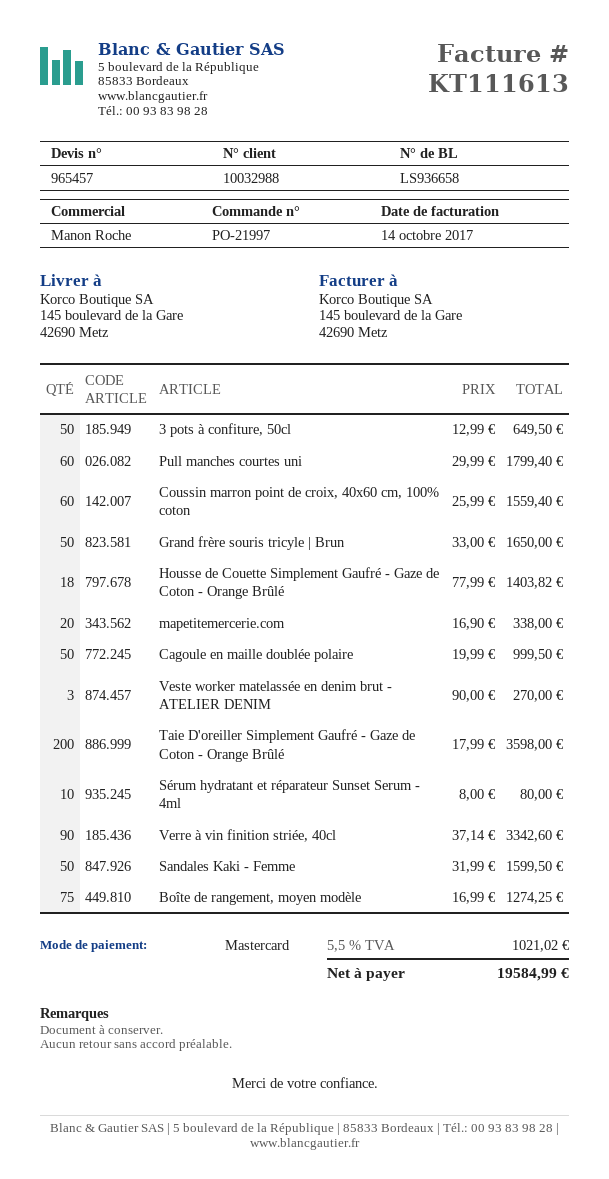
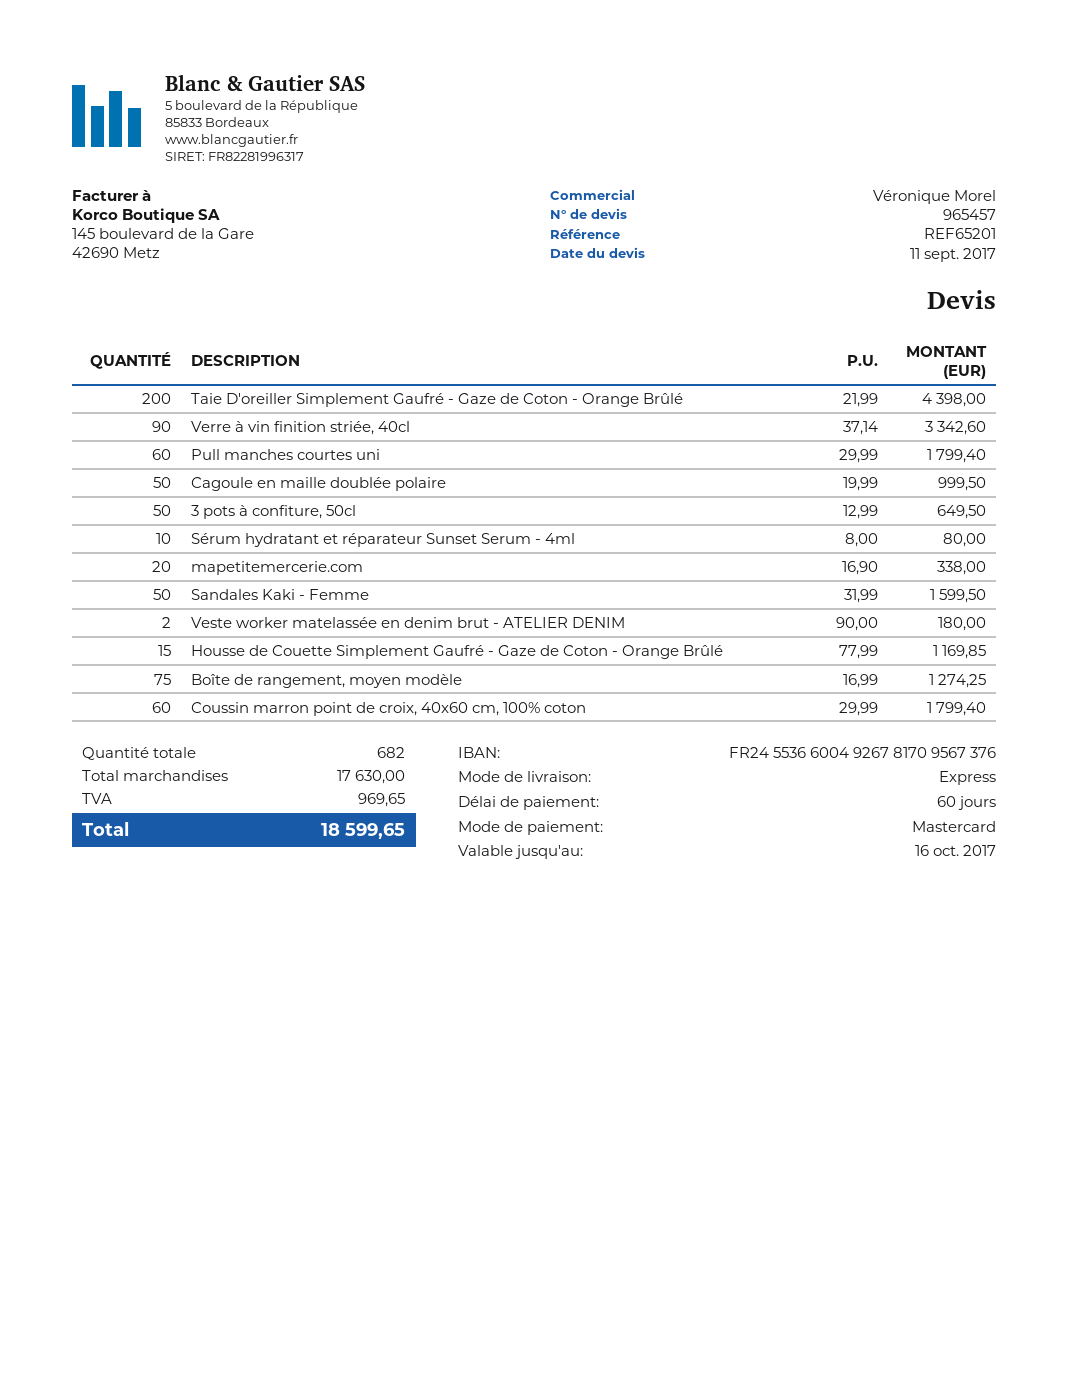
sales rep: Manon Roche -> Véronique Morel
Coussin marron point de croix, 40x60 cm, 100% coton: 60 x 25.99 = 1559.40 -> 60 x 29.99 = 1799.40
Grand frère souris tricyle | Brun: 50 x 33.00 = 1650.00 -> none
Housse de Couette Simplement Gaufré - Gaze de Coton - Orange Brûlé: 18 x 77.99 = 1403.82 -> 15 x 77.99 = 1169.85
Veste worker matelassée en denim brut - ATELIER DENIM: 3 x 90.00 = 270.00 -> 2 x 90.00 = 180.00
Taie D'oreiller Simplement Gaufré - Gaze de Coton - Orange Brûlé: 200 x 17.99 = 3598.00 -> 200 x 21.99 = 4398.00
tax: 1021.02 -> 969.65
total: 19584.99 -> 18599.65

